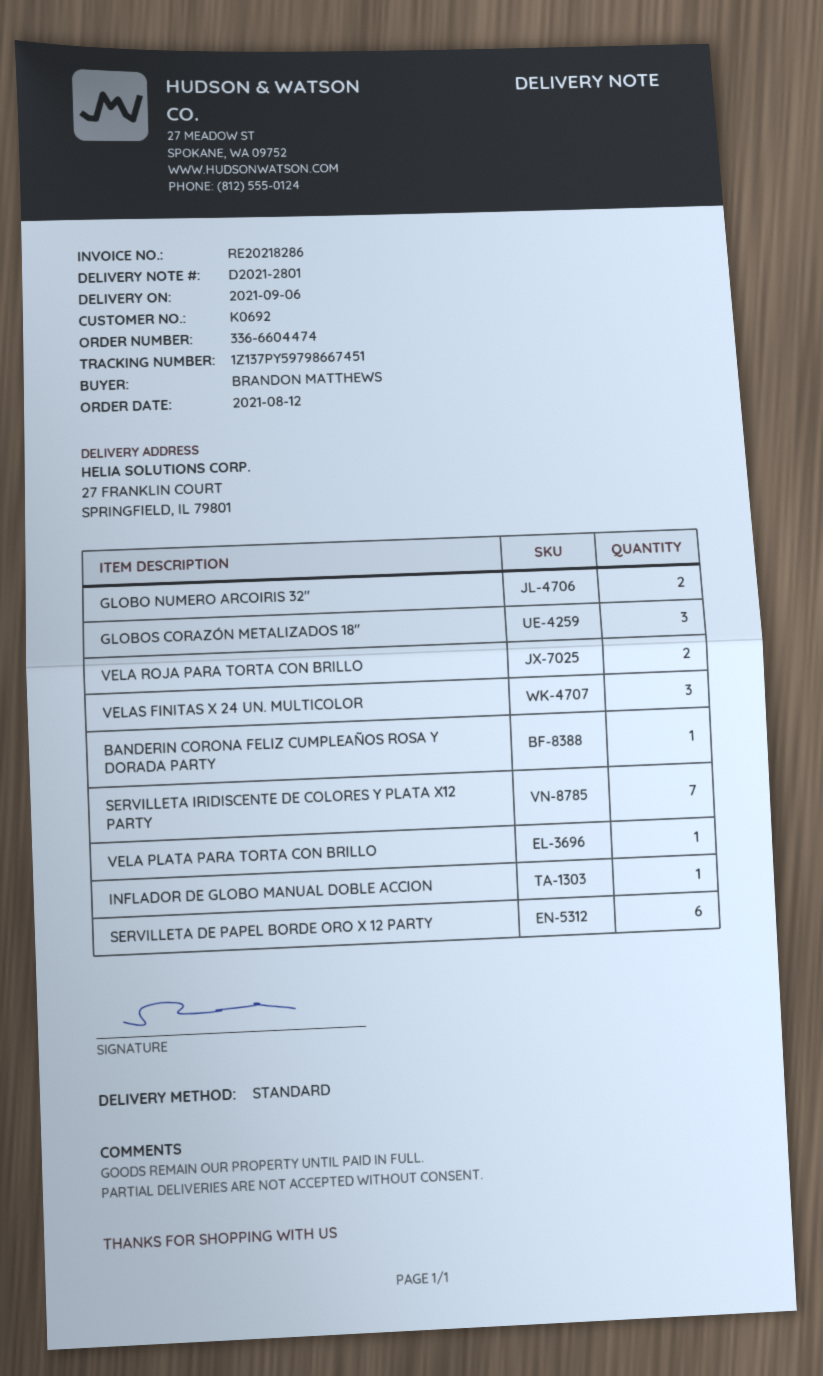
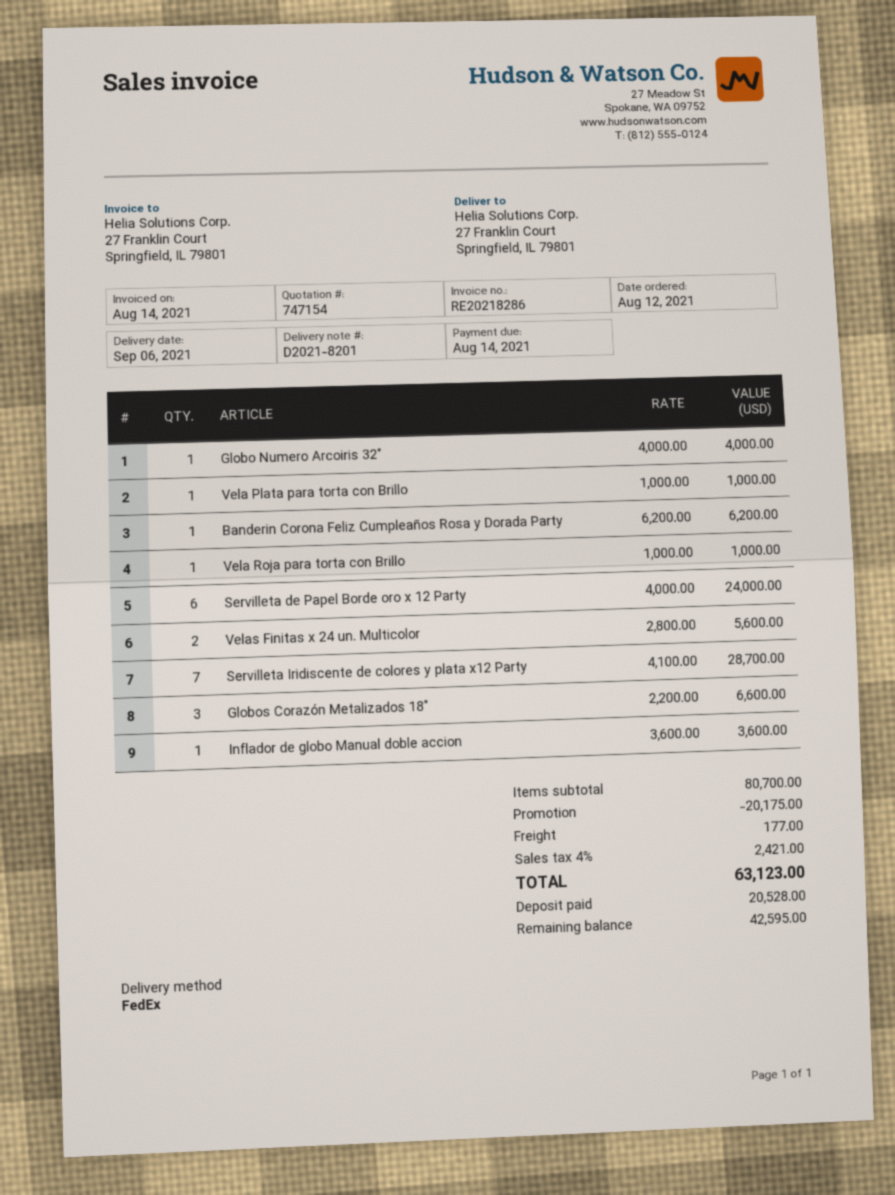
delivery note number: D2021-2801 -> D2021-8201
shipping method: standard -> FedEx
GLOBO NUMERO ARCOIRIS 32″: 2 -> 1
VELA ROJA PARA TORTA CON BRILLO: 2 -> 1
VELAS FINITAS X 24 UN. MULTICOLOR: 3 -> 2

